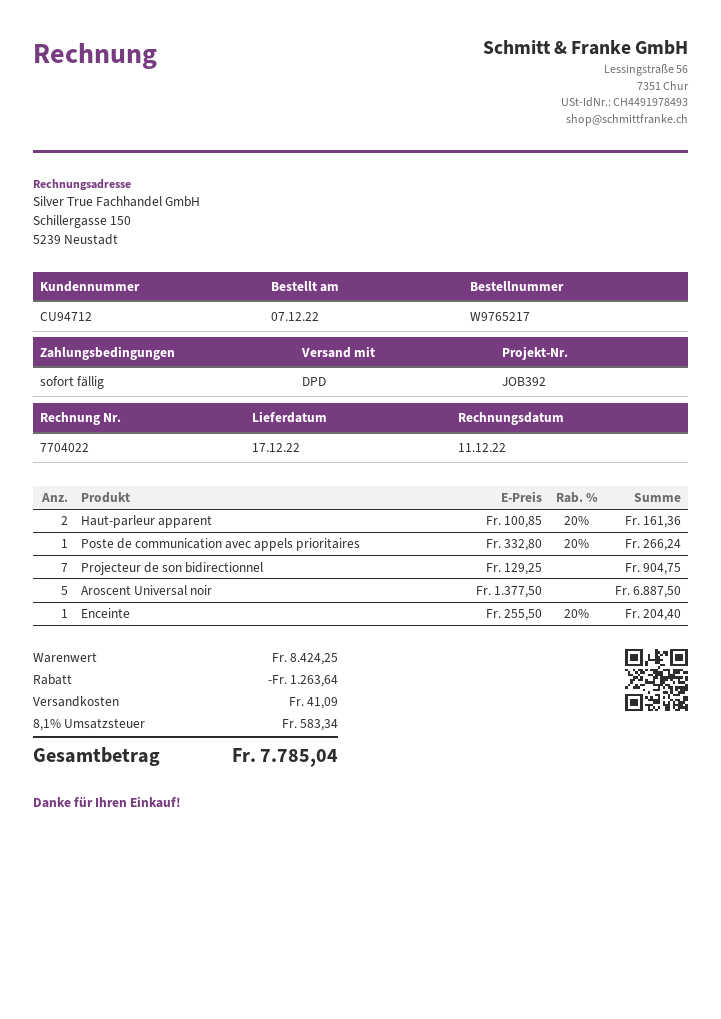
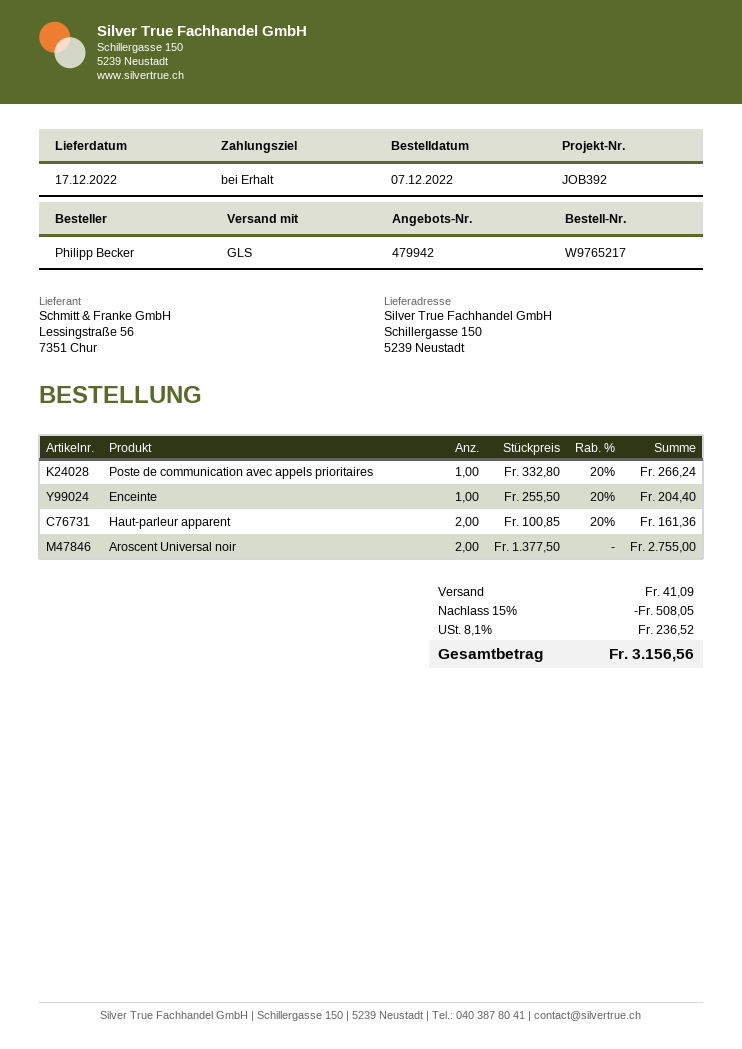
shipping method: DPD -> GLS
Projecteur de son bidirectionnel: 7 x 129.25 = 904.75 -> none
Aroscent Universal noir: 5 x 1377.50 = 6887.50 -> 2 x 1377.50 = 2755.00
discount: 1263.64 -> 508.05
tax: 8.1% = 583.34 -> 8.1% = 236.52
total: 7785.04 -> 3156.56

